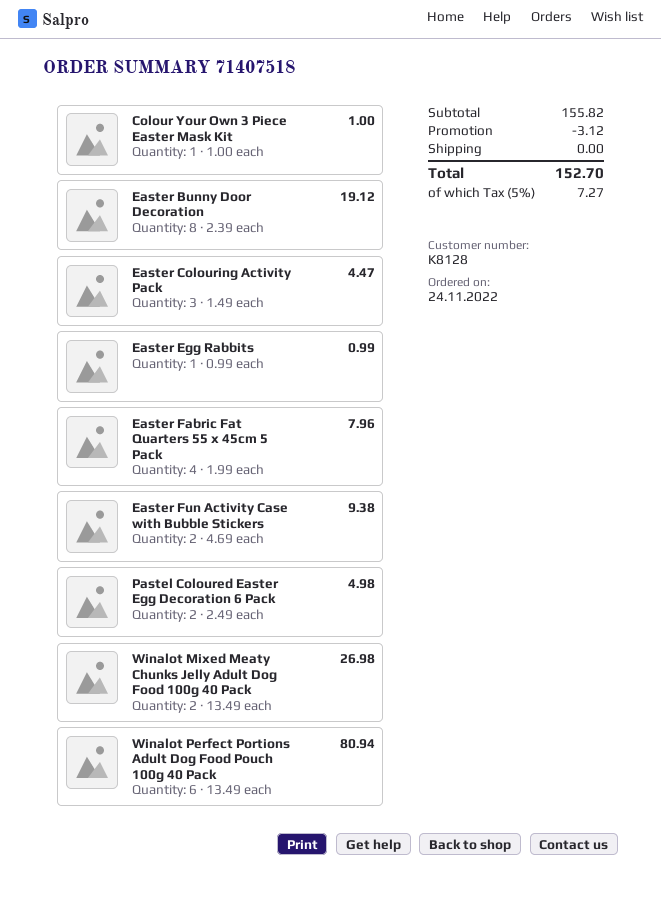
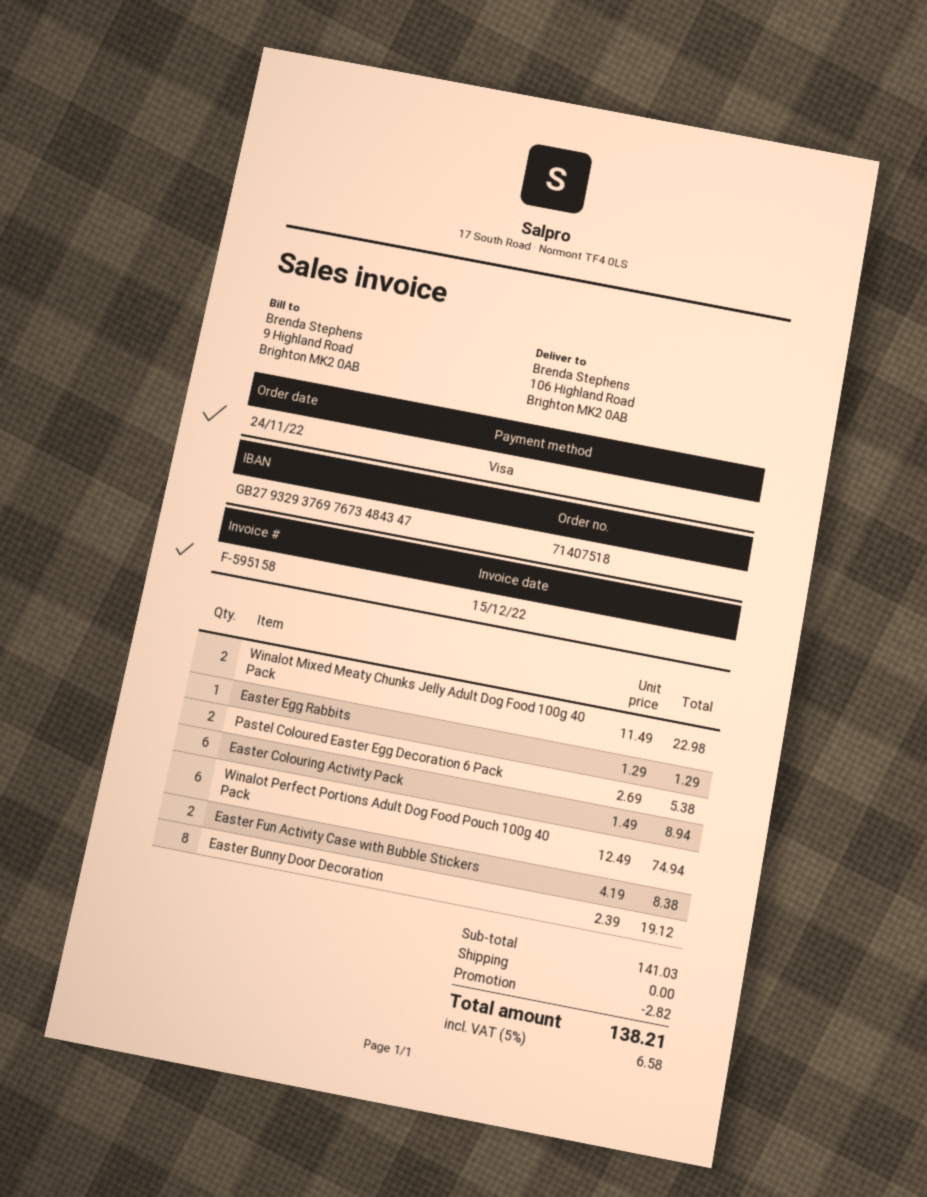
Colour Your Own 3 Piece Easter Mask Kit: 1 x 1.00 = 1.00 -> none
Easter Colouring Activity Pack: 3 x 1.49 = 4.47 -> 6 x 1.49 = 8.94
Easter Egg Rabbits: 1 x 0.99 = 0.99 -> 1 x 1.29 = 1.29
Easter Fabric Fat Quarters 55 x 45cm 5 Pack: 4 x 1.99 = 7.96 -> none
Easter Fun Activity Case with Bubble Stickers: 2 x 4.69 = 9.38 -> 2 x 4.19 = 8.38
Pastel Coloured Easter Egg Decoration 6 Pack: 2 x 2.49 = 4.98 -> 2 x 2.69 = 5.38
Winalot Mixed Meaty Chunks Jelly Adult Dog Food 100g 40 Pack: 2 x 13.49 = 26.98 -> 2 x 11.49 = 22.98
Winalot Perfect Portions Adult Dog Food Pouch 100g 40 Pack: 6 x 13.49 = 80.94 -> 6 x 12.49 = 74.94
subtotal: 155.82 -> 141.03
discount: 3.12 -> 2.82
tax: 5% = 7.27 -> 5% = 6.58
total: 152.70 -> 138.21

